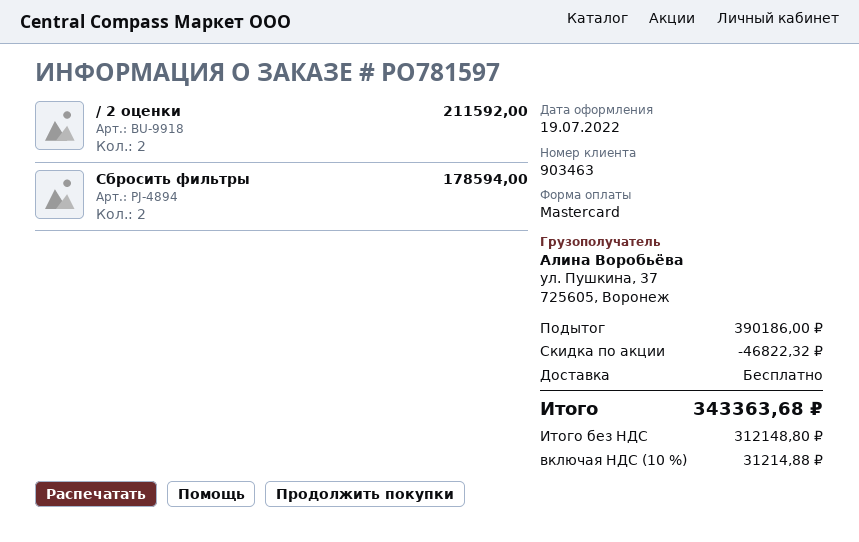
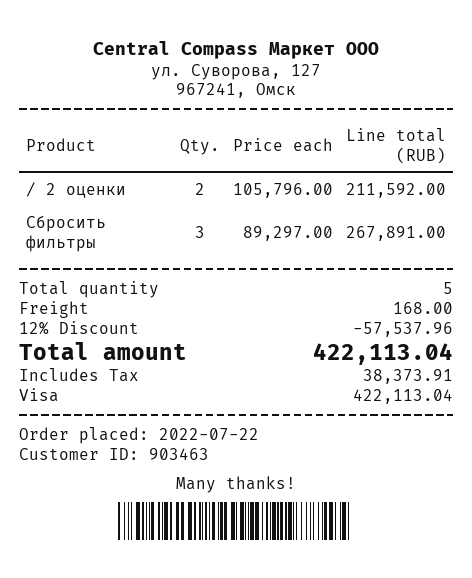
order date: 2022-07-19 -> 2022-07-22
payment method: Mastercard -> Visa
Сбросить фильтры: 2 for 178594.00 -> 3 for 267891.00
discount: 46822.32 -> 57537.96
shipping: 0.00 -> 168.00
tax: 31214.88 -> 38373.91
total: 343363.68 -> 422113.04

